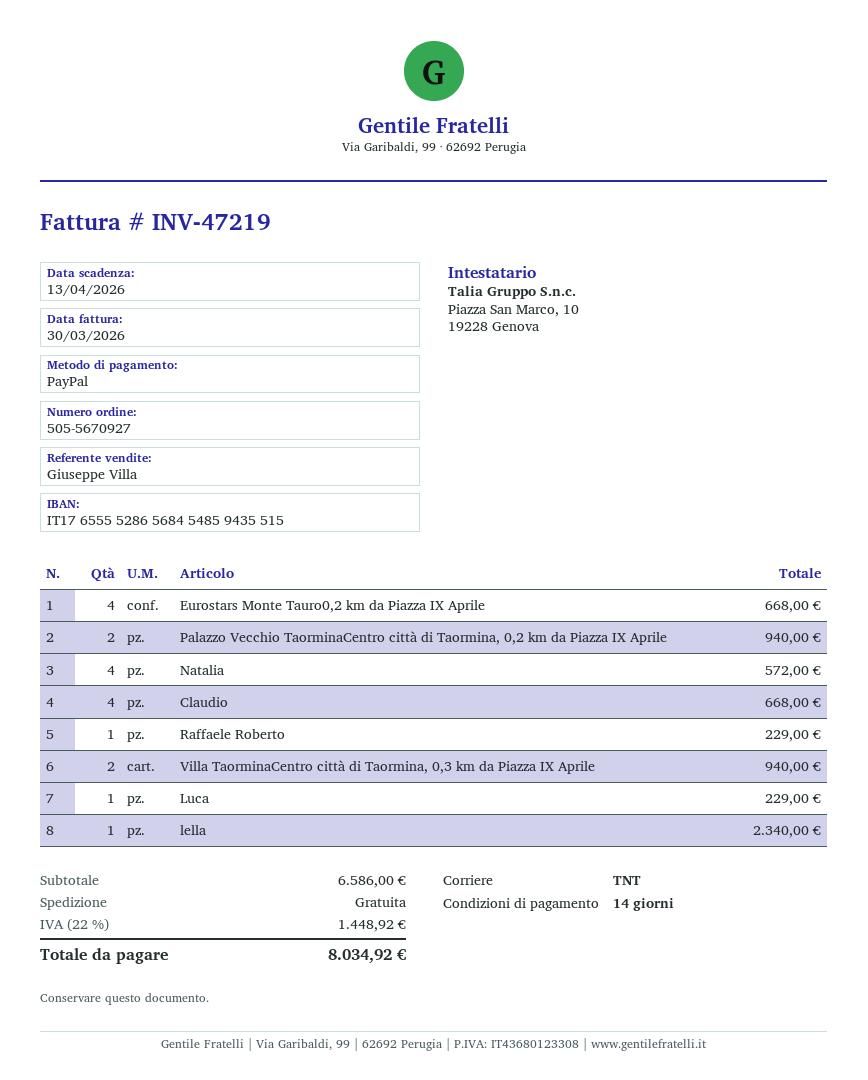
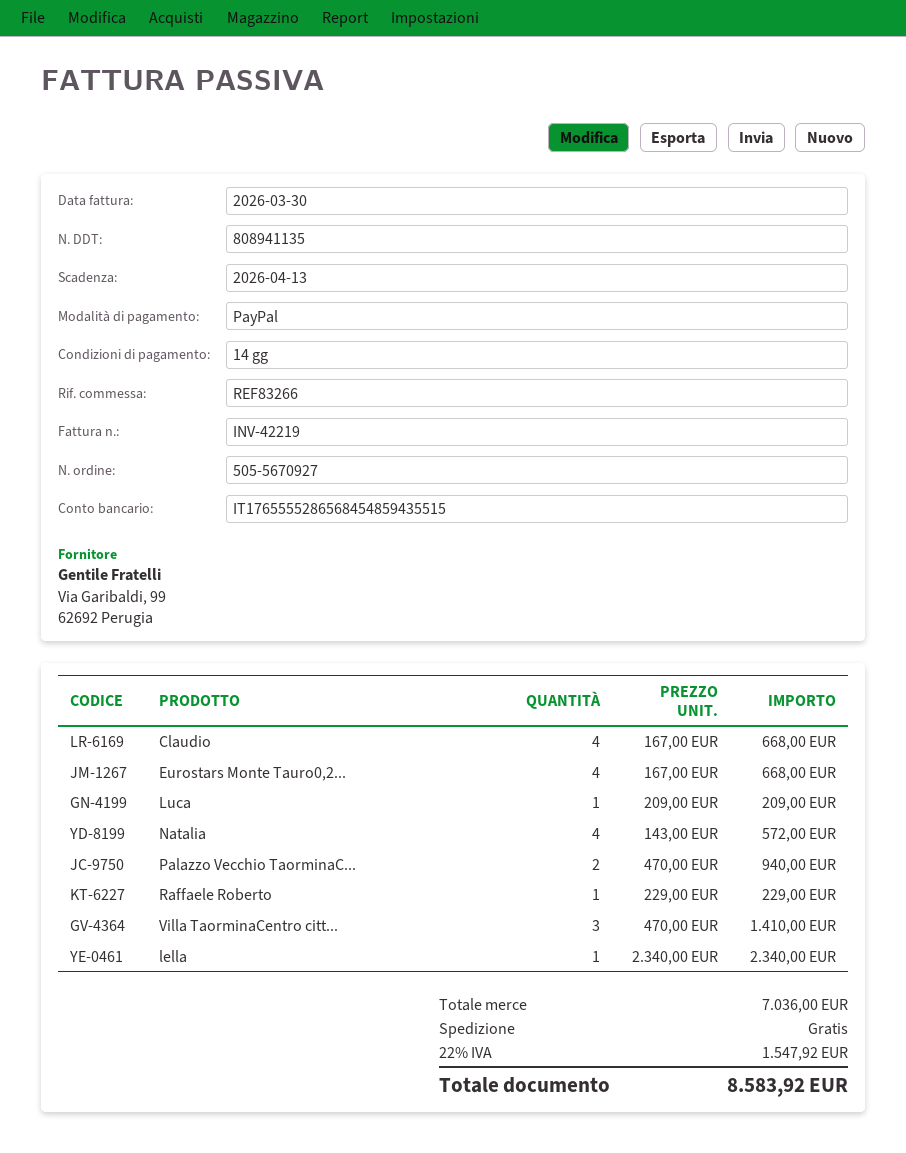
invoice number: INV-47219 -> INV-42219
Villa TaorminaCentro città di Taormina, 0,3 km da Piazza IX Aprile: 2 for 940.00 -> 3 for 1410.00
Luca: 1 for 229.00 -> 1 for 209.00
subtotal: 6586.00 -> 7036.00
tax: 22% = 1448.92 -> 22% = 1547.92
total: 8034.92 -> 8583.92

